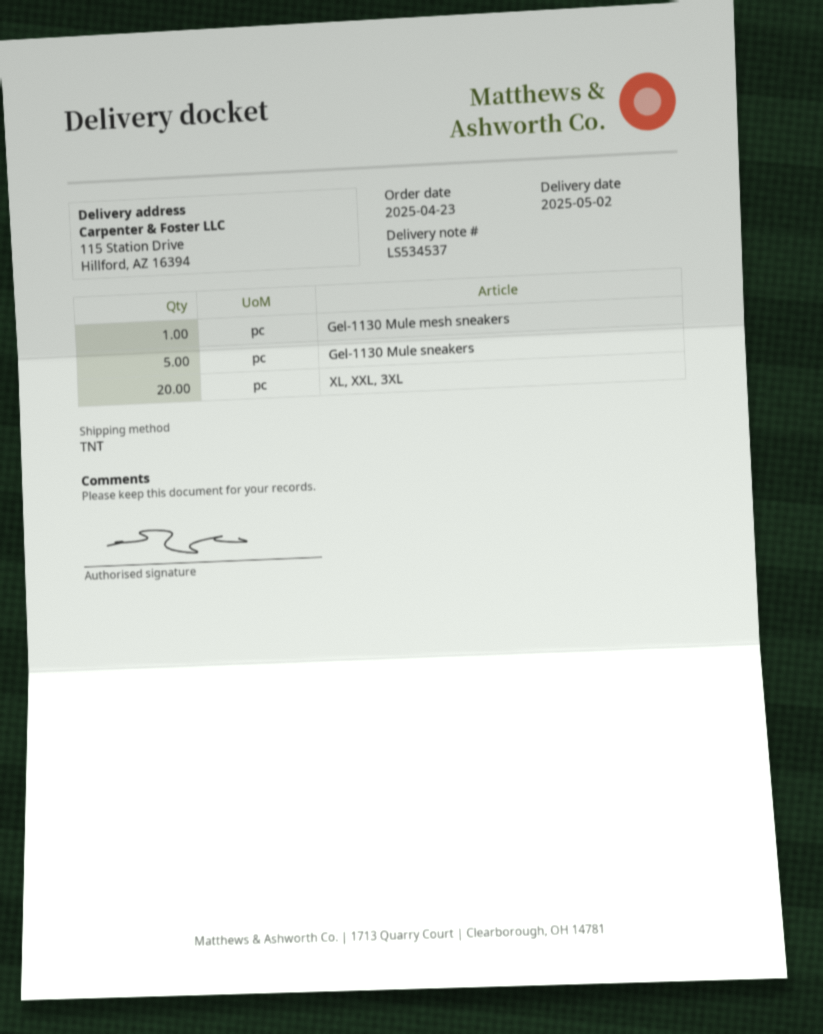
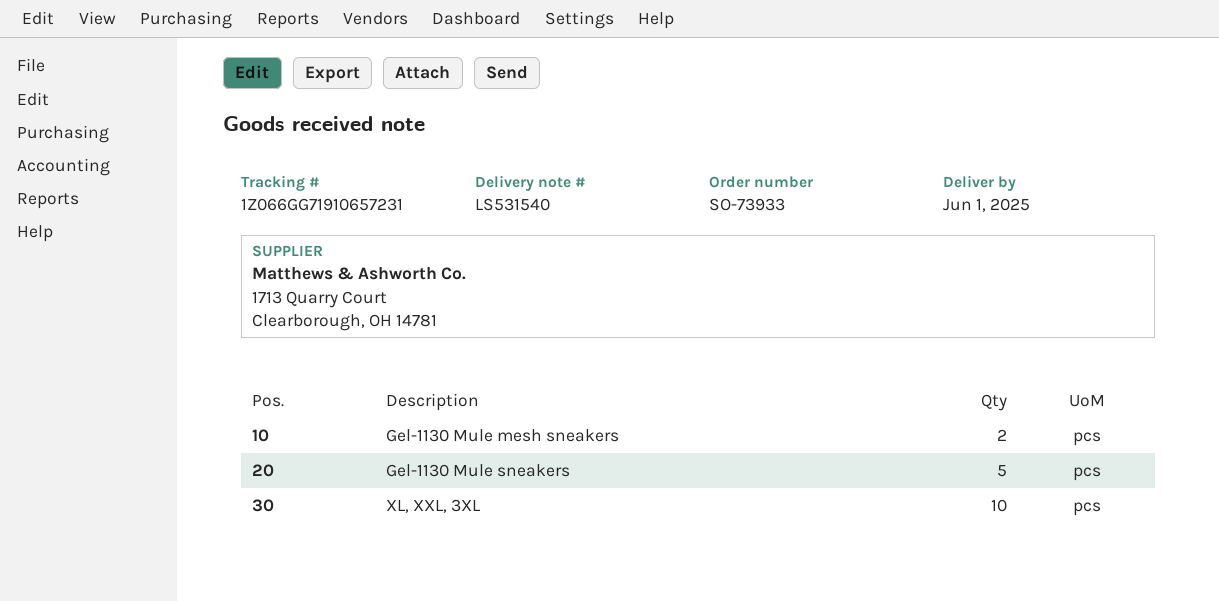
delivery note number: LS534537 -> LS531540
delivery date: 2025-05-02 -> 2025-06-01
Gel-1130 Mule mesh sneakers: 1 -> 2
XL, XXL, 3XL: 20 -> 10

